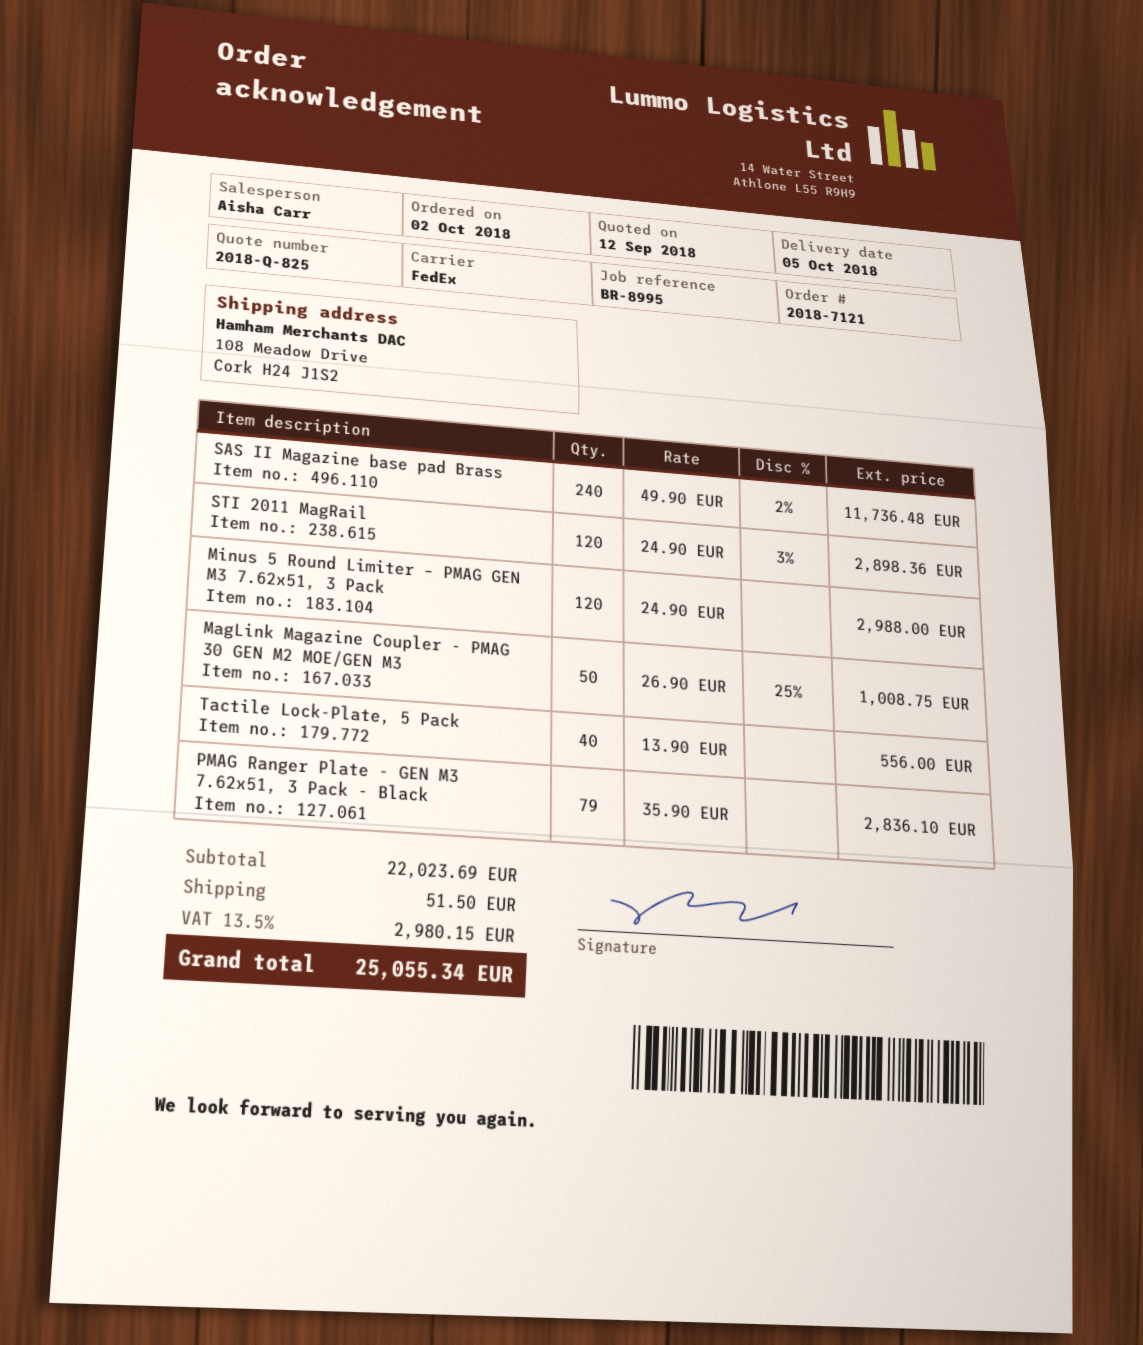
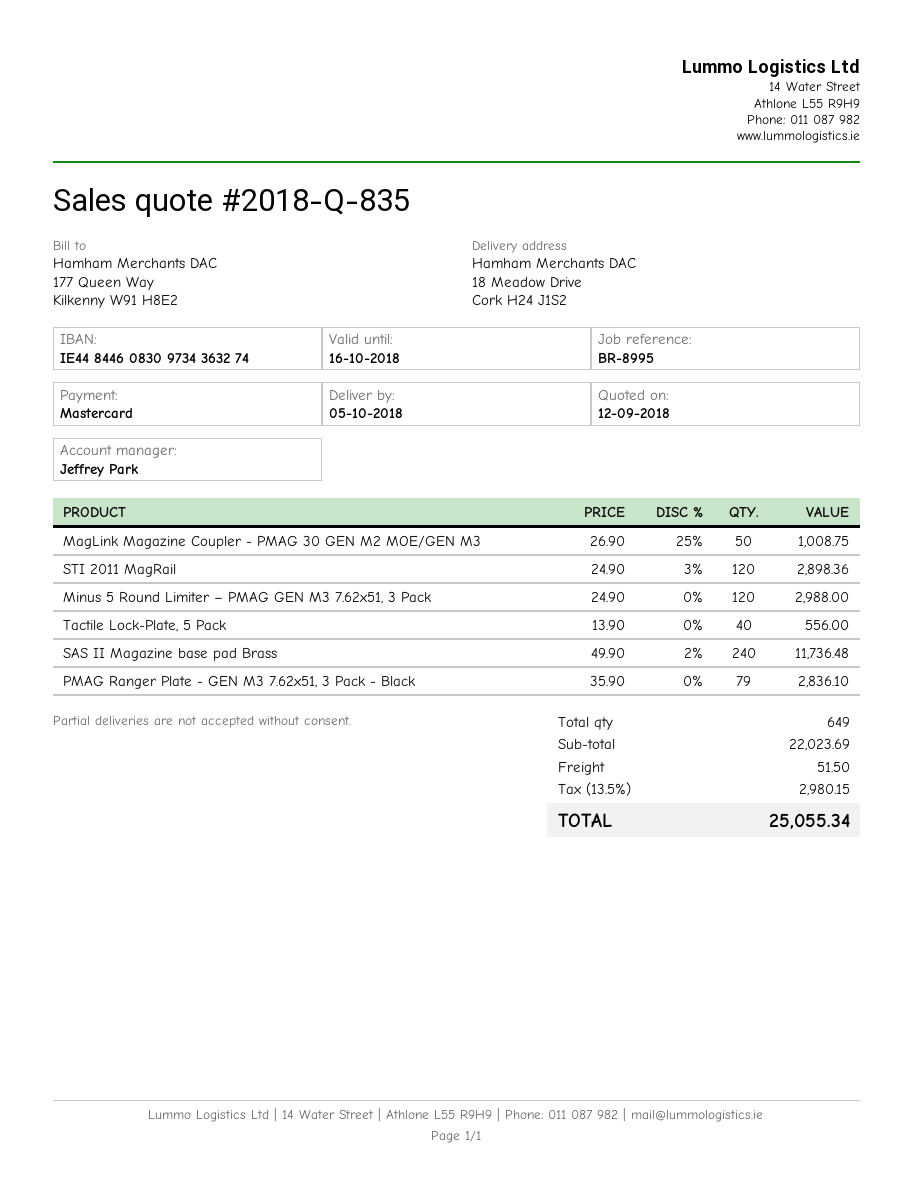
quote number: 2018-Q-825 -> 2018-Q-835
sales rep: Aisha Carr -> Jeffrey Park
ship to: 108 Meadow Drive, Cork H24 J1S2 -> 18 Meadow Drive, Cork H24 J1S2

